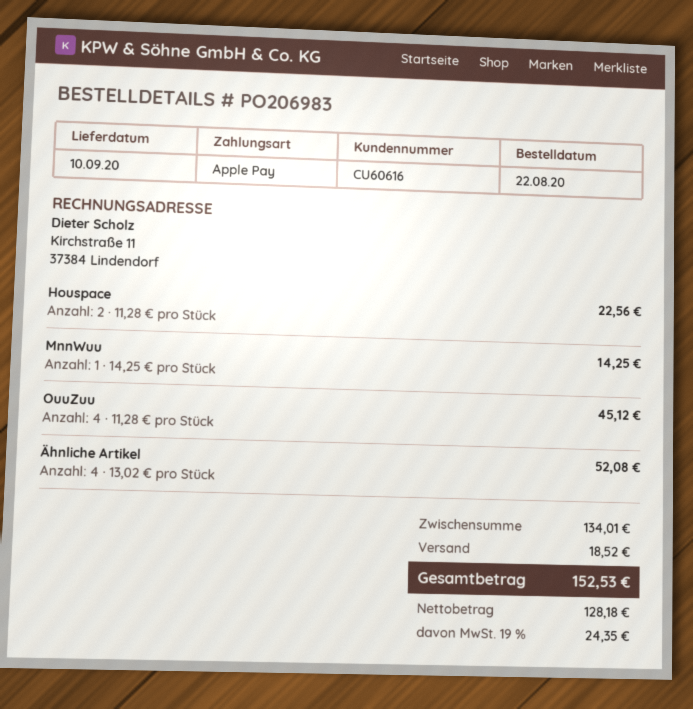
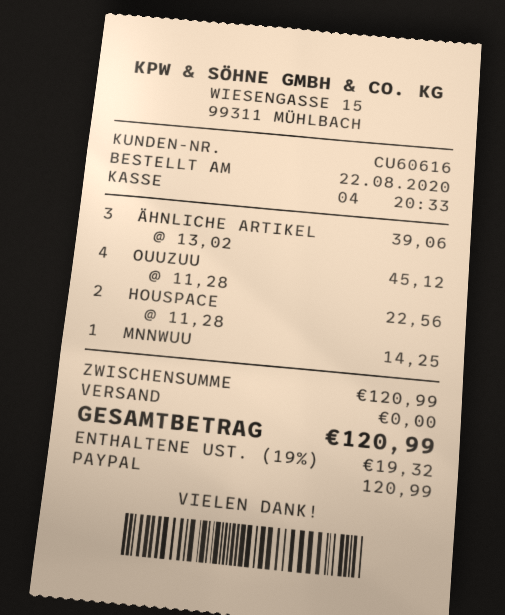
payment method: Apple Pay -> PayPal
Ähnliche Artikel: 4 x 13.02 = 52.08 -> 3 x 13.02 = 39.06
subtotal: 134.01 -> 120.99
shipping: 18.52 -> 0.00
tax: 19% = 24.35 -> 19% = 19.32
total: 152.53 -> 120.99

